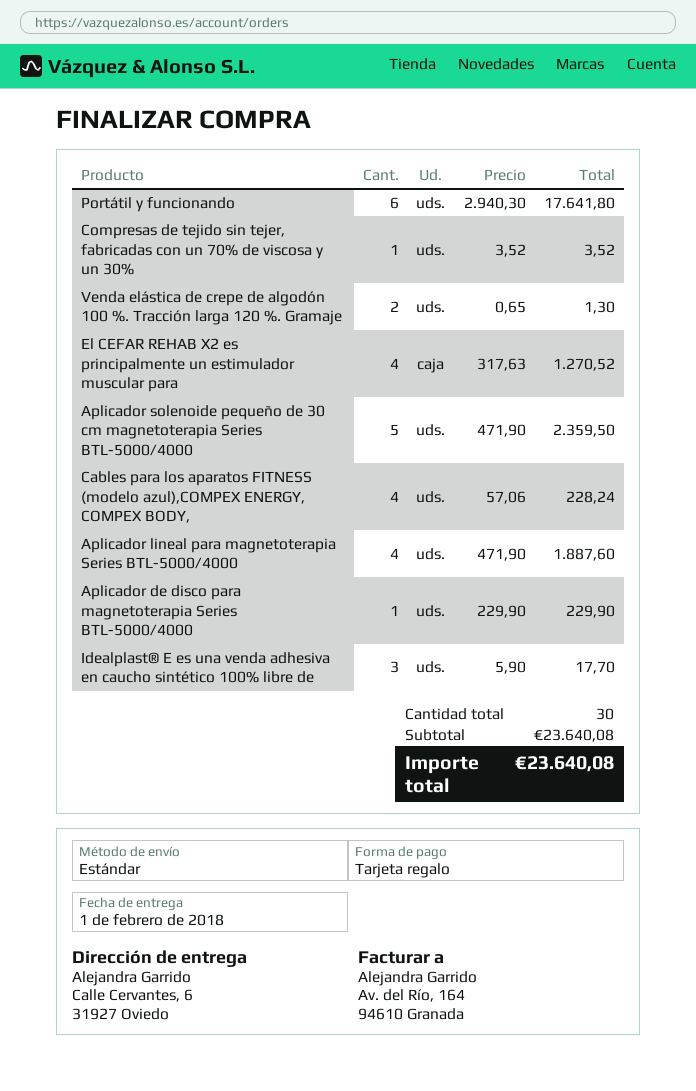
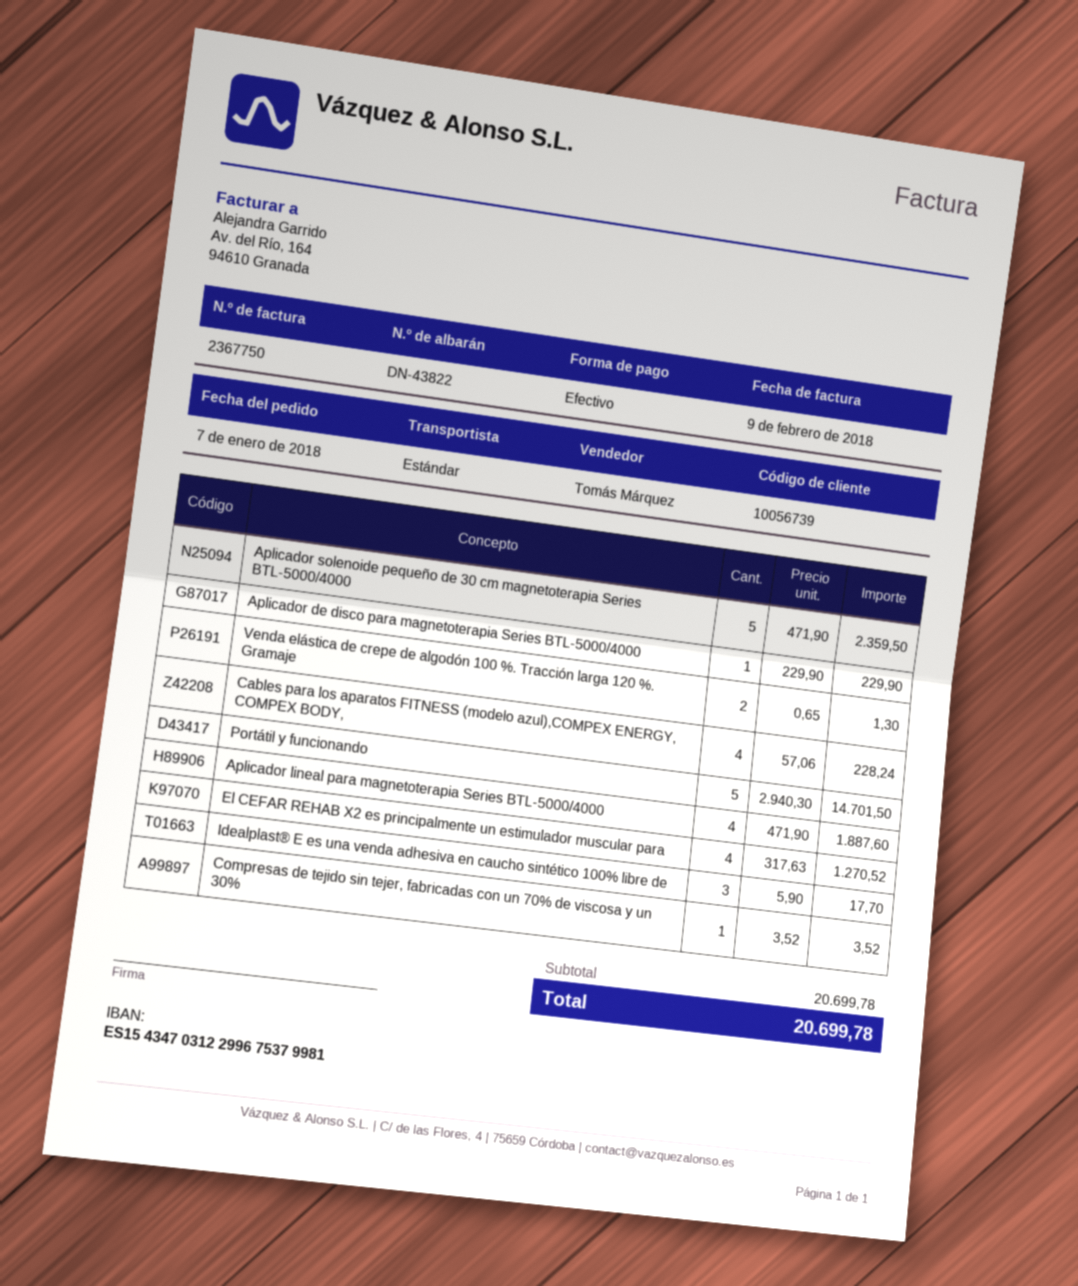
payment method: gift card -> cash
Portátil y funcionando: 6 x 2940.30 = 17641.80 -> 5 x 2940.30 = 14701.50
subtotal: 23640.08 -> 20699.78
total: 23640.08 -> 20699.78

